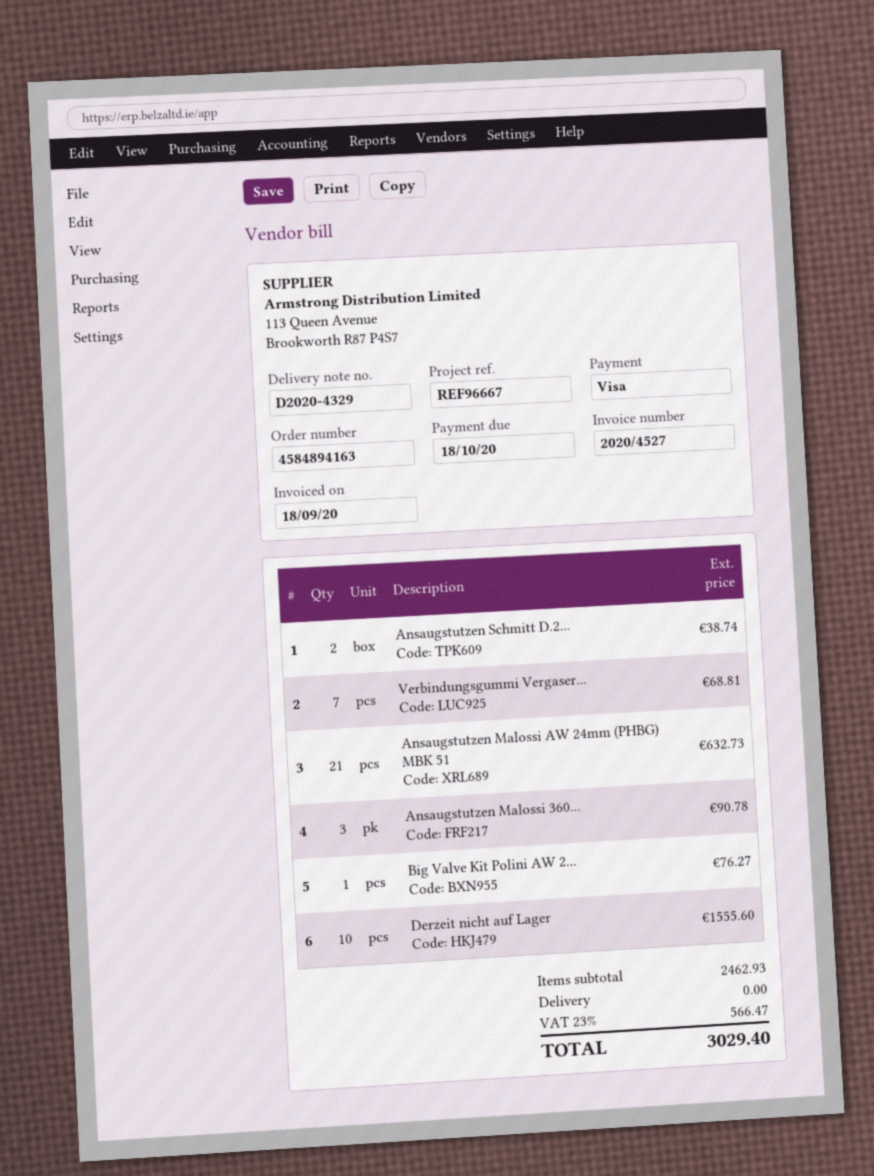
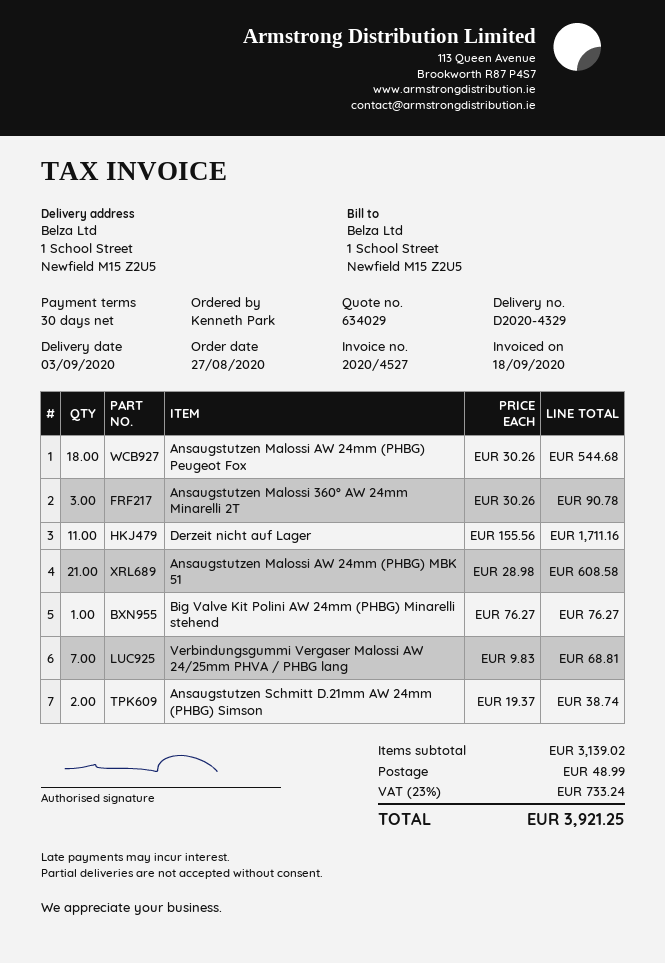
Ansaugstutzen Malossi AW 24mm (PHBG) MBK 51: 21 for 632.73 -> 21 for 608.58
Derzeit nicht auf Lager: 10 for 1555.60 -> 11 for 1711.16
Ansaugstutzen Malossi AW 24mm (PHBG) Peugeot Fox: none -> 18 for 544.68
subtotal: 2462.93 -> 3139.02
shipping: 0.00 -> 48.99
tax: 23% = 566.47 -> 23% = 733.24
total: 3029.40 -> 3921.25

